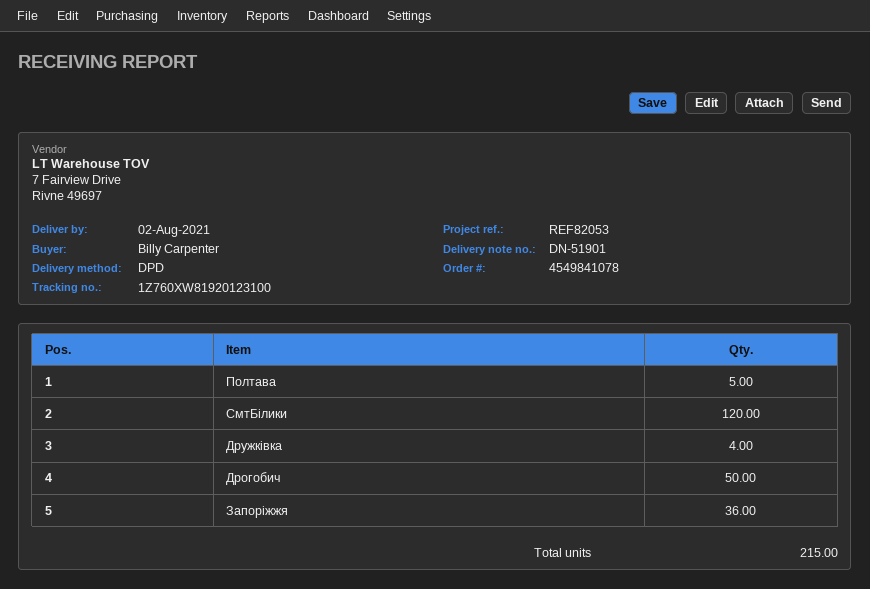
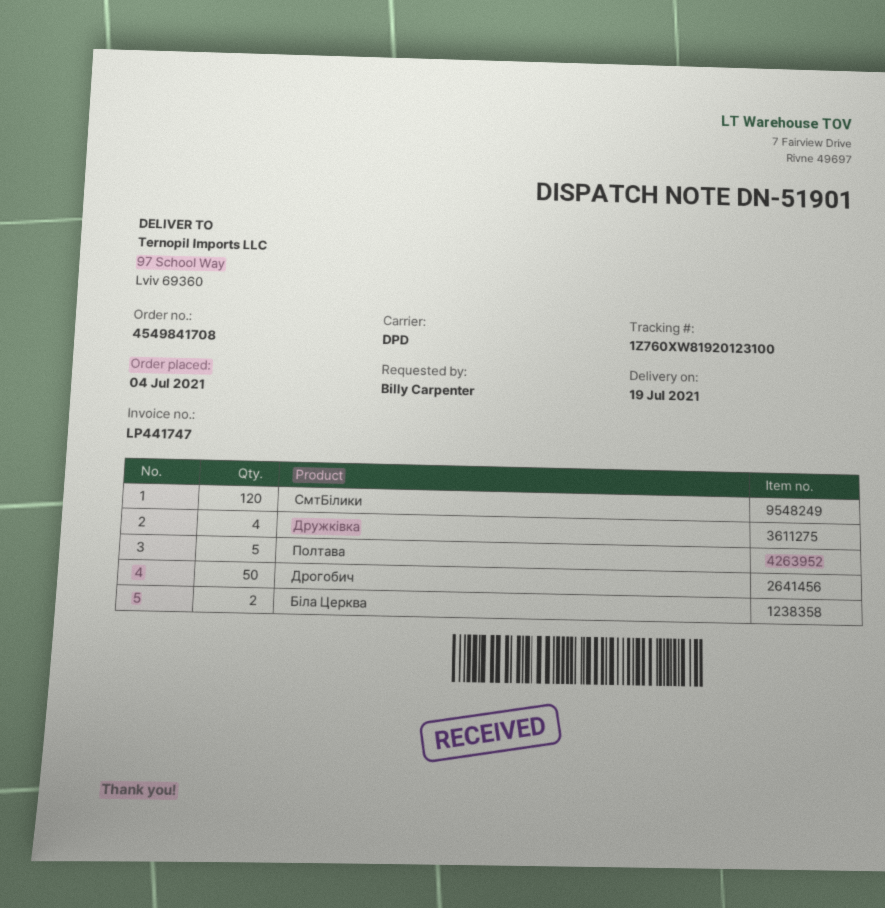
order number: 4549841078 -> 4549841708
delivery date: 2021-08-02 -> 2021-07-19
Запоріжжя: 36 -> none
Біла Церква: none -> 2

